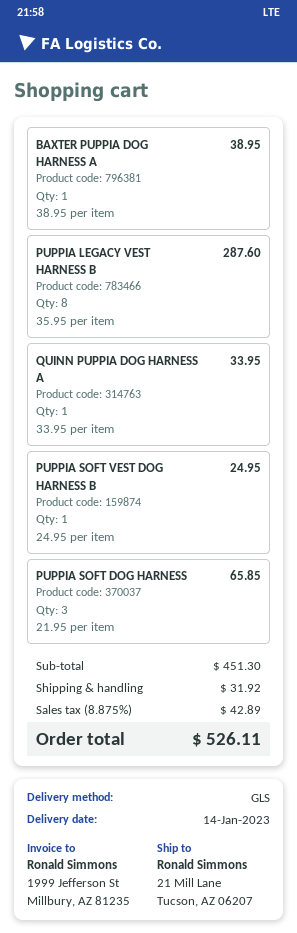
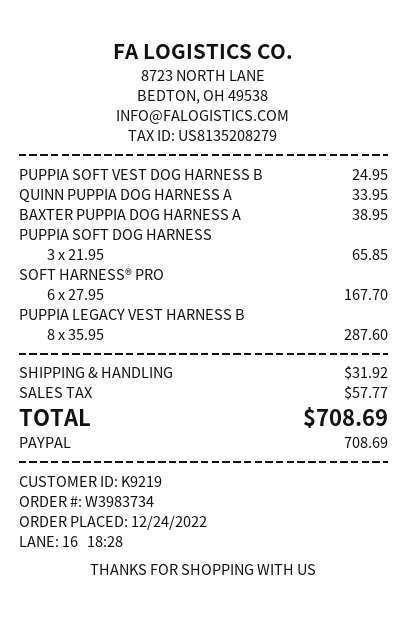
SOFT HARNESS® PRO: none -> 6 x 27.95 = 167.70
tax: 42.89 -> 57.77
total: 526.11 -> 708.69

